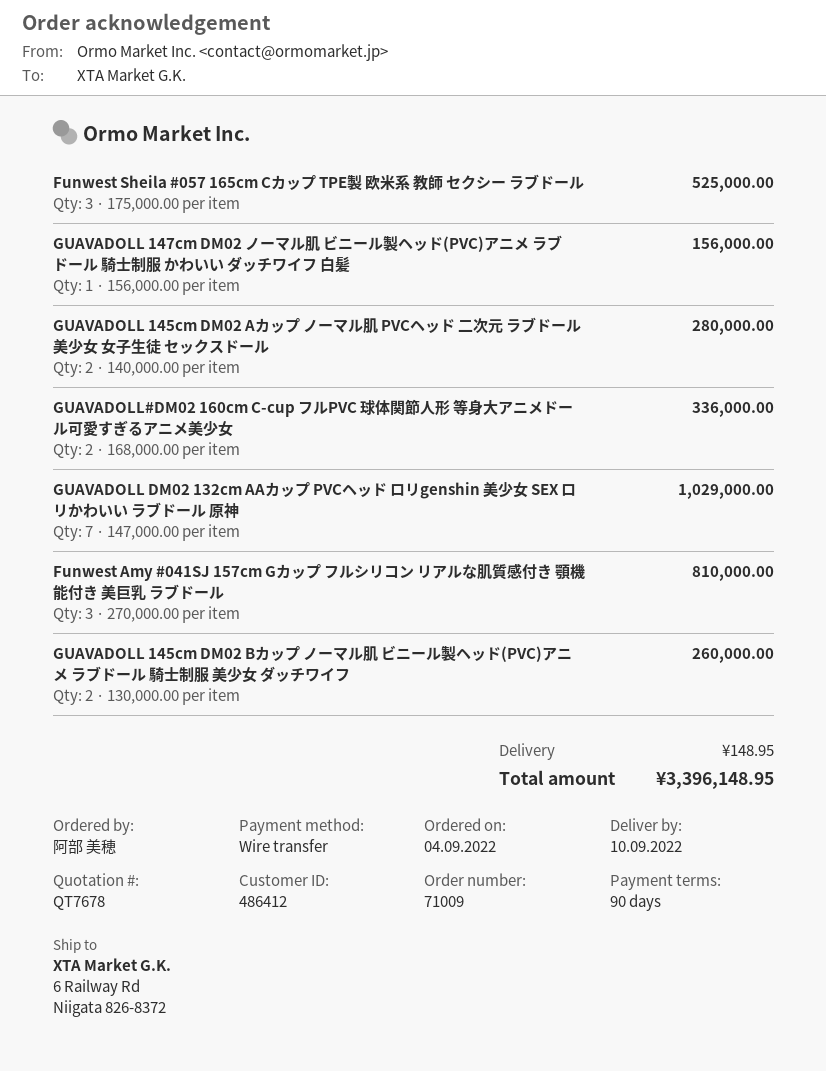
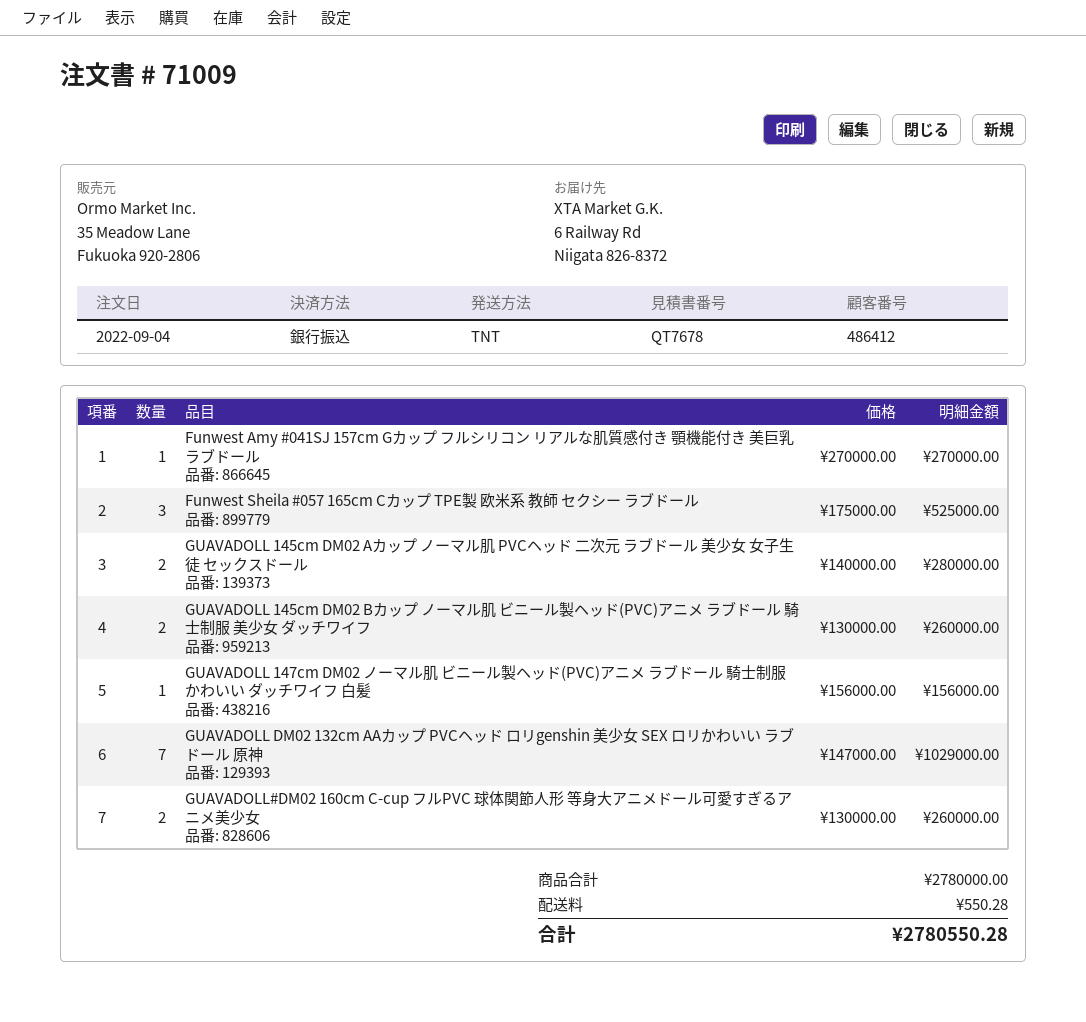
GUAVADOLL#DM02 160cm C-cup フルPVC 球体関節人形 等身大アニメドール可愛すぎるアニメ美少女: 2 x 168000.00 = 336000.00 -> 2 x 130000.00 = 260000.00
Funwest Amy #041SJ 157cm Gカップ フルシリコン リアルな肌質感付き 顎機能付き 美巨乳 ラブドール: 3 x 270000.00 = 810000.00 -> 1 x 270000.00 = 270000.00
shipping: 148.95 -> 550.28
total: 3396148.95 -> 2780550.28

